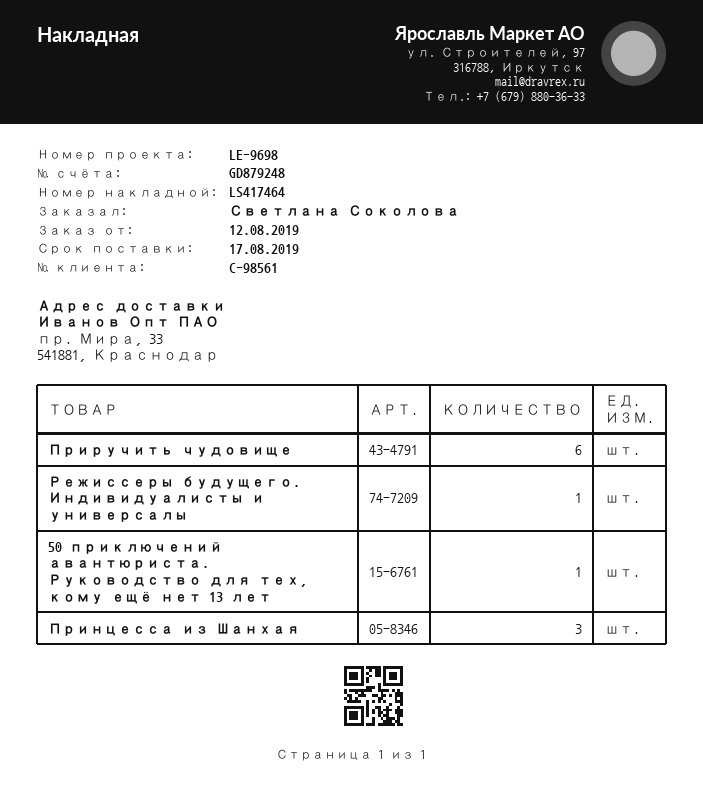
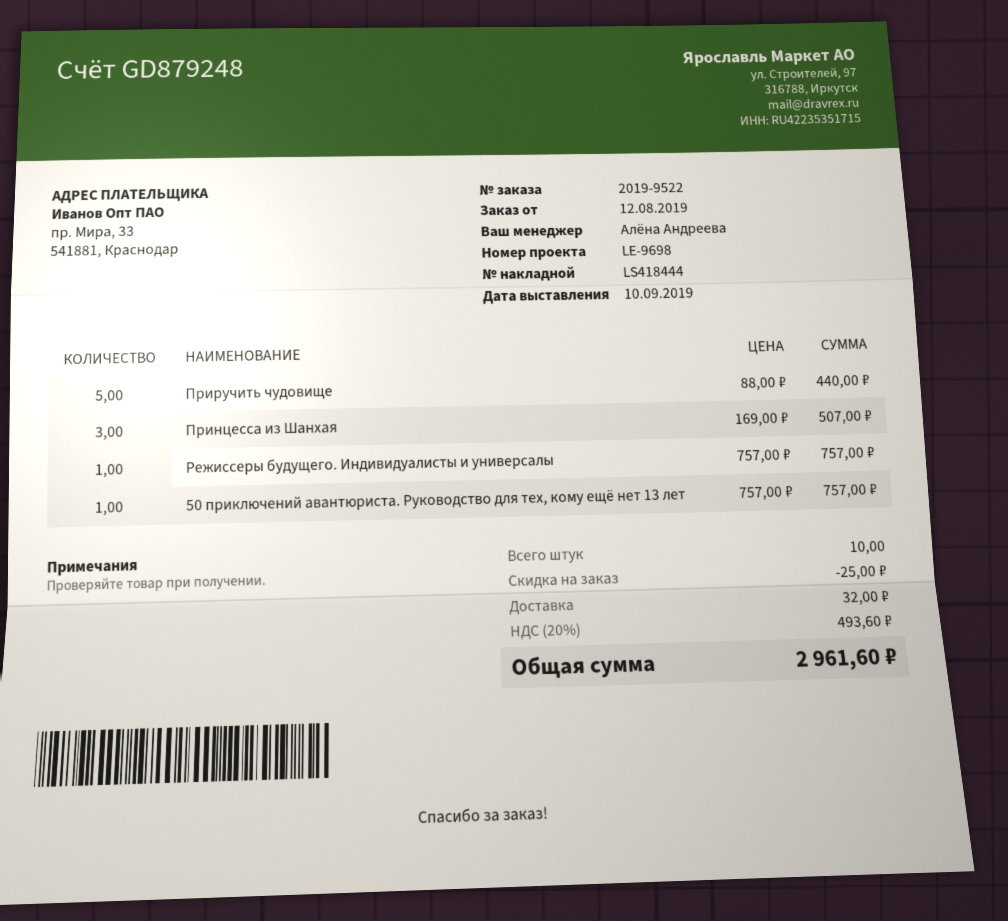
delivery note number: LS417464 -> LS418444
Приручить чудовище: 6 -> 5

